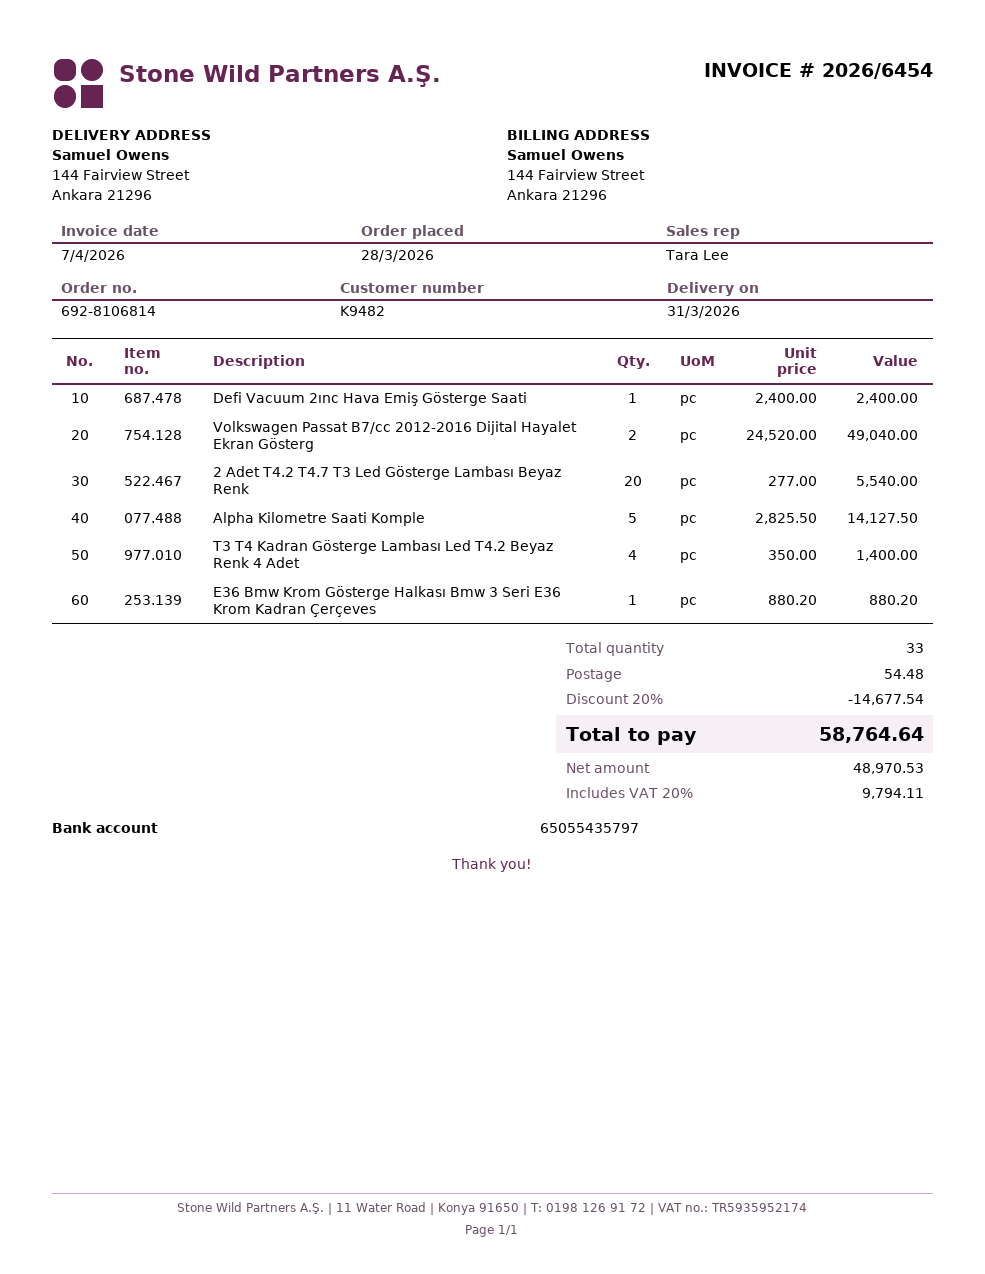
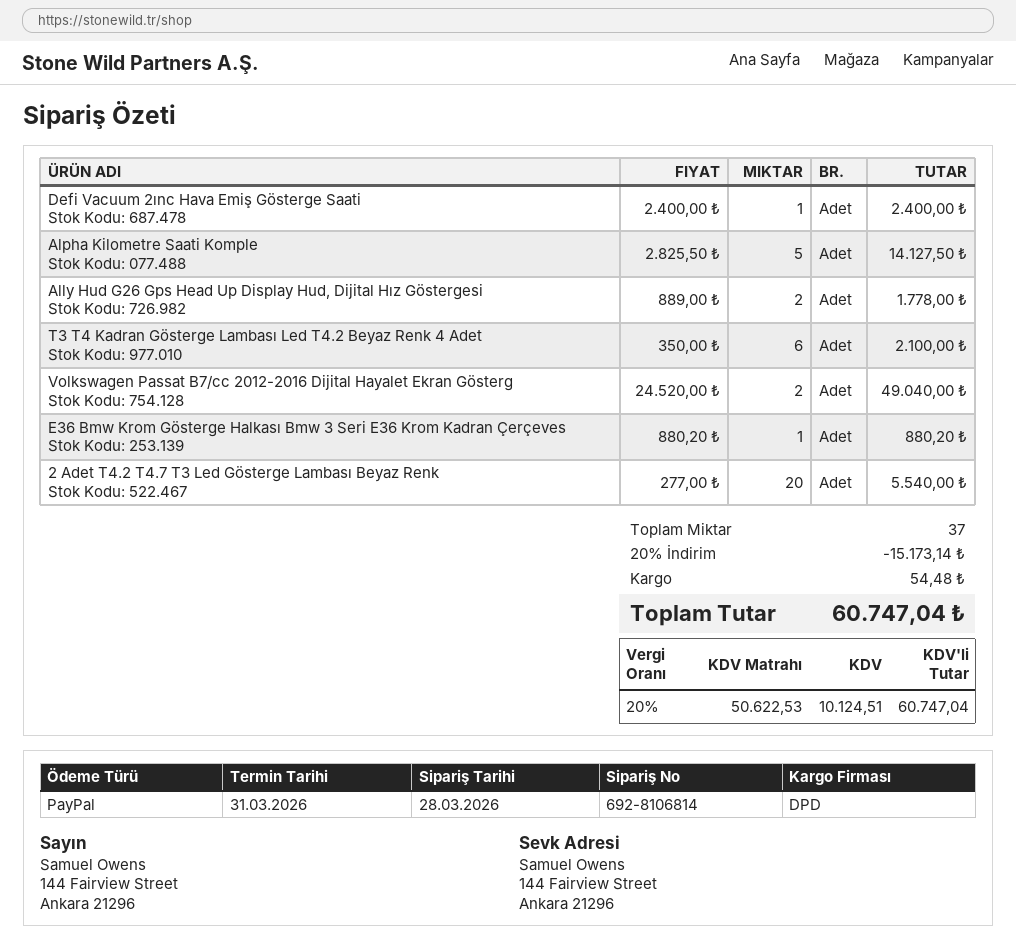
T3 T4 Kadran Gösterge Lambası Led T4.2 Beyaz Renk 4 Adet: 4 x 350.00 = 1400.00 -> 6 x 350.00 = 2100.00
Ally Hud G26 Gps Head Up Display Hud, Dijital Hız Göstergesi: none -> 2 x 889.00 = 1778.00
total quantity: 33 -> 37
discount: 20% = 14677.54 -> 20% = 15173.14
net: 48970.53 -> 50622.53
tax: 20% = 9794.11 -> 20% = 10124.51
total: 58764.64 -> 60747.04

